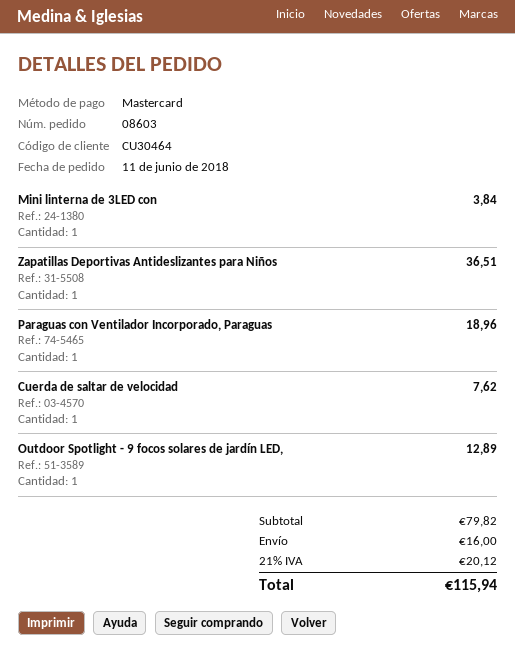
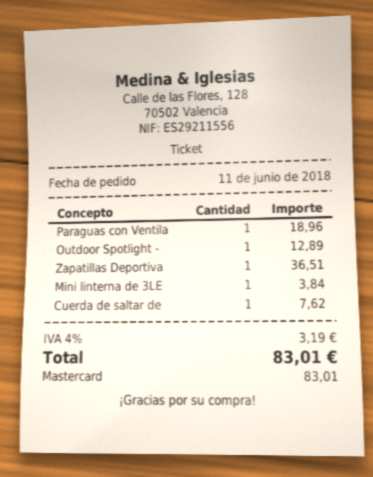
shipping: 16.00 -> none
tax: 21% = 20.12 -> 4% = 3.19
total: 115.94 -> 83.01

